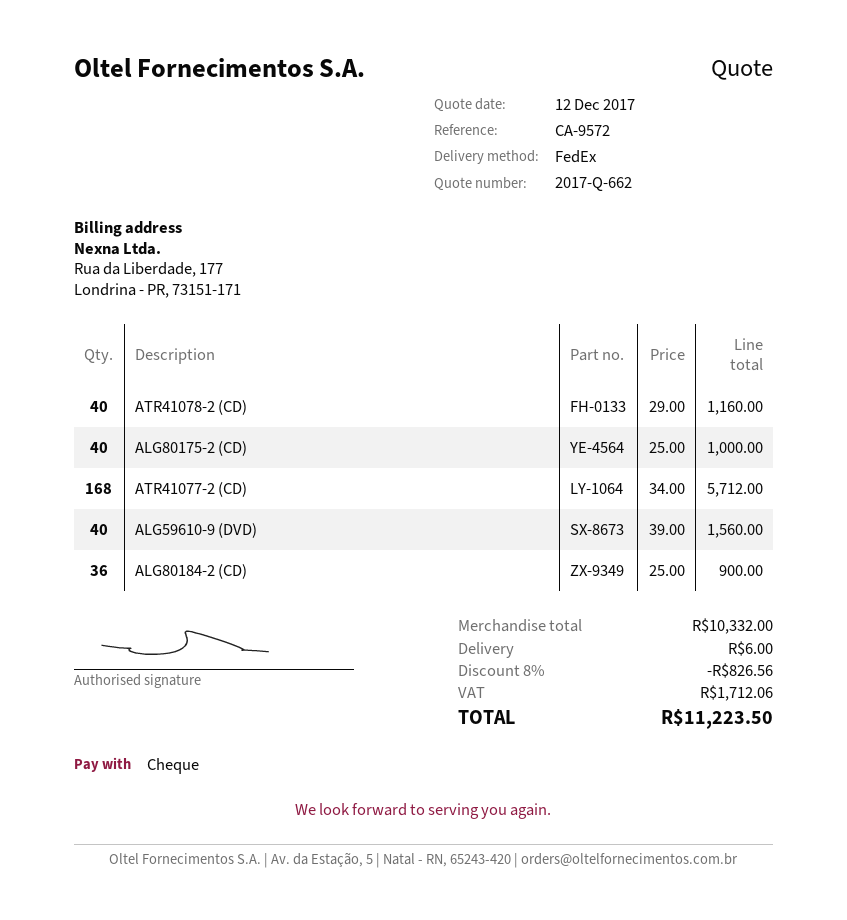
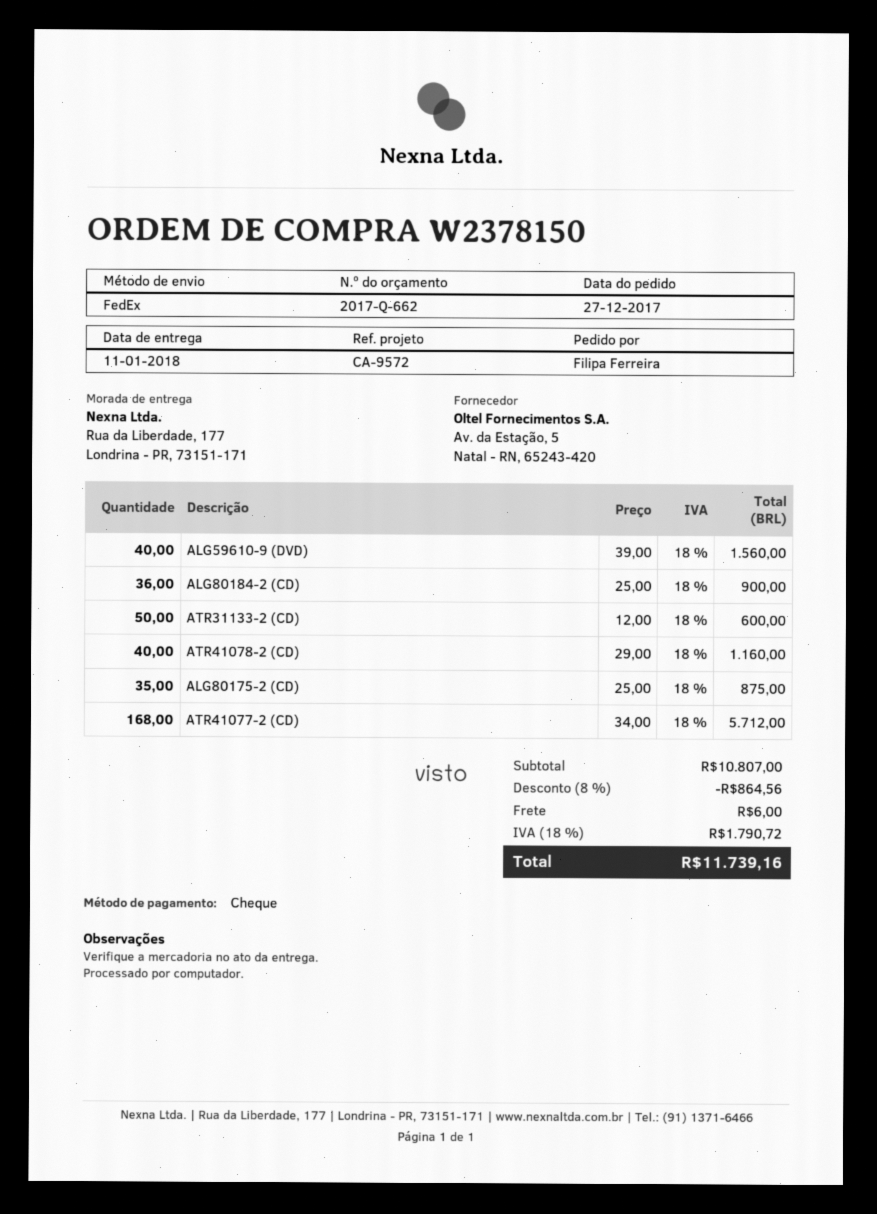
ALG80175-2 (CD): 40 x 25.00 = 1000.00 -> 35 x 25.00 = 875.00
ATR31133-2 (CD): none -> 50 x 12.00 = 600.00
subtotal: 10332.00 -> 10807.00
discount: 8% = 826.56 -> 8% = 864.56
tax: 1712.06 -> 1790.72
total: 11223.50 -> 11739.16

